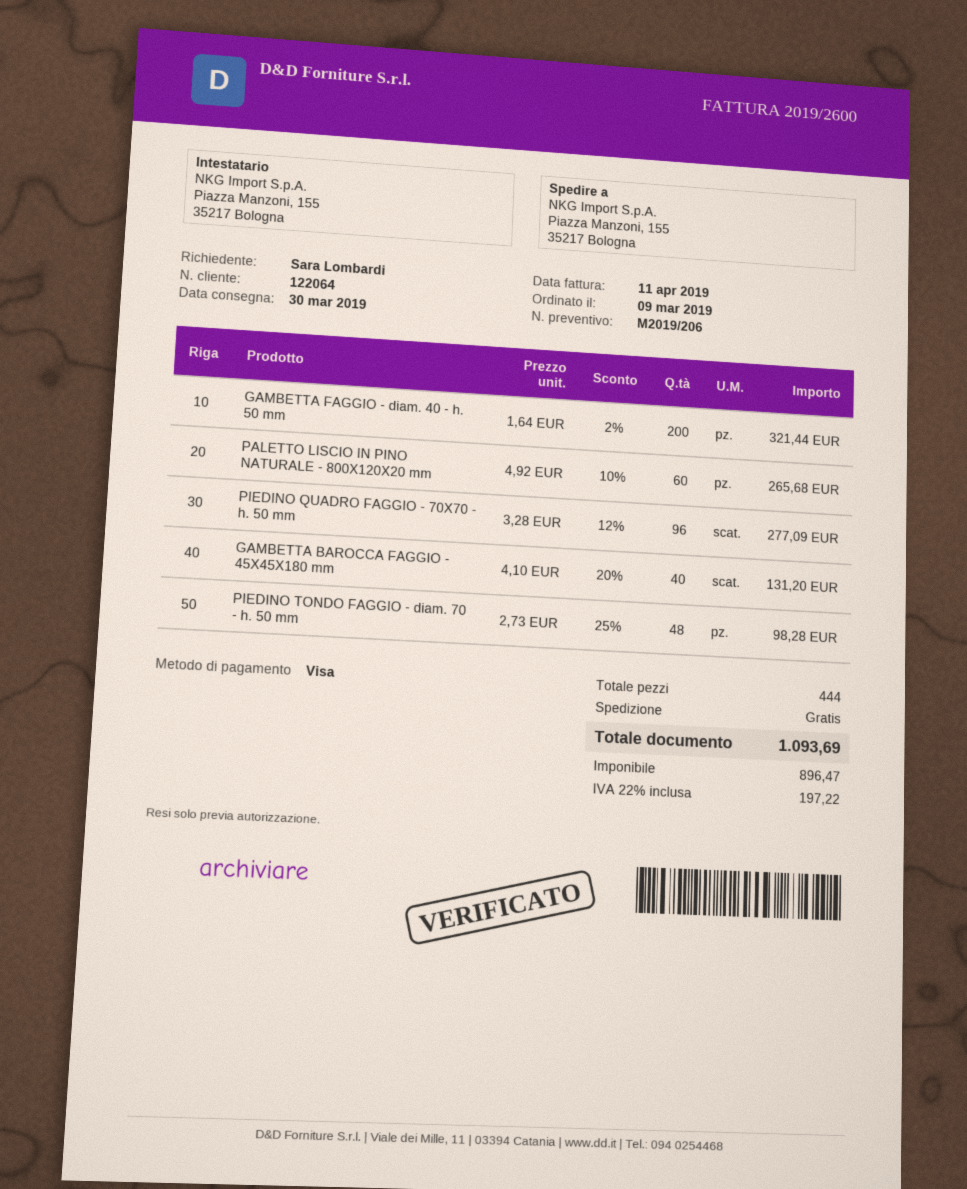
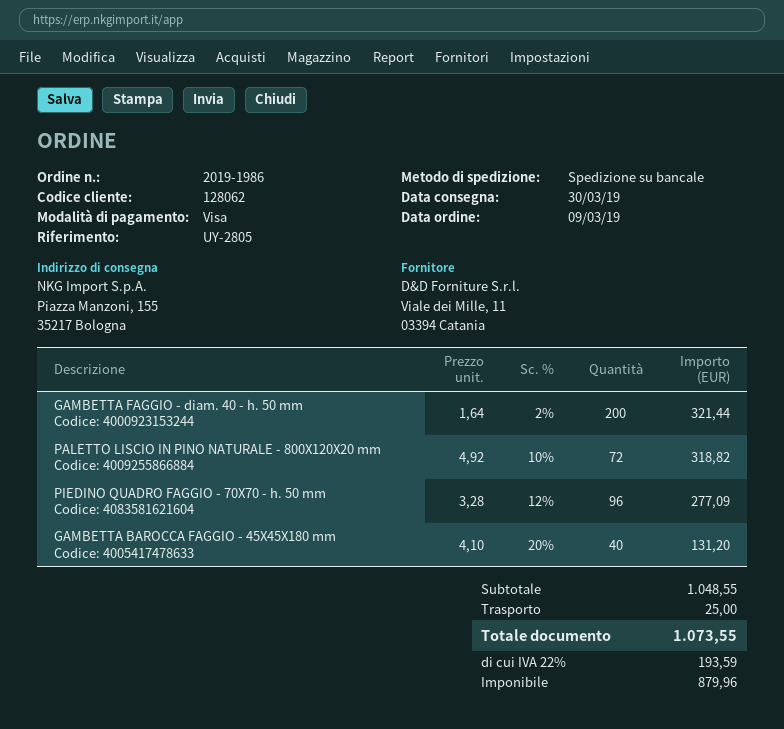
customer number: 122064 -> 128062
PALETTO LISCIO IN PINO NATURALE - 800X120X20 mm: 60 x 4.92 - 10% = 265.68 -> 72 x 4.92 - 10% = 318.82
PIEDINO TONDO FAGGIO - diam. 70 - h. 50 mm: 48 x 2.73 - 25% = 98.28 -> none
shipping: 0.00 -> 25.00
net: 896.47 -> 879.96
tax: 22% = 197.22 -> 22% = 193.59
total: 1093.69 -> 1073.55

